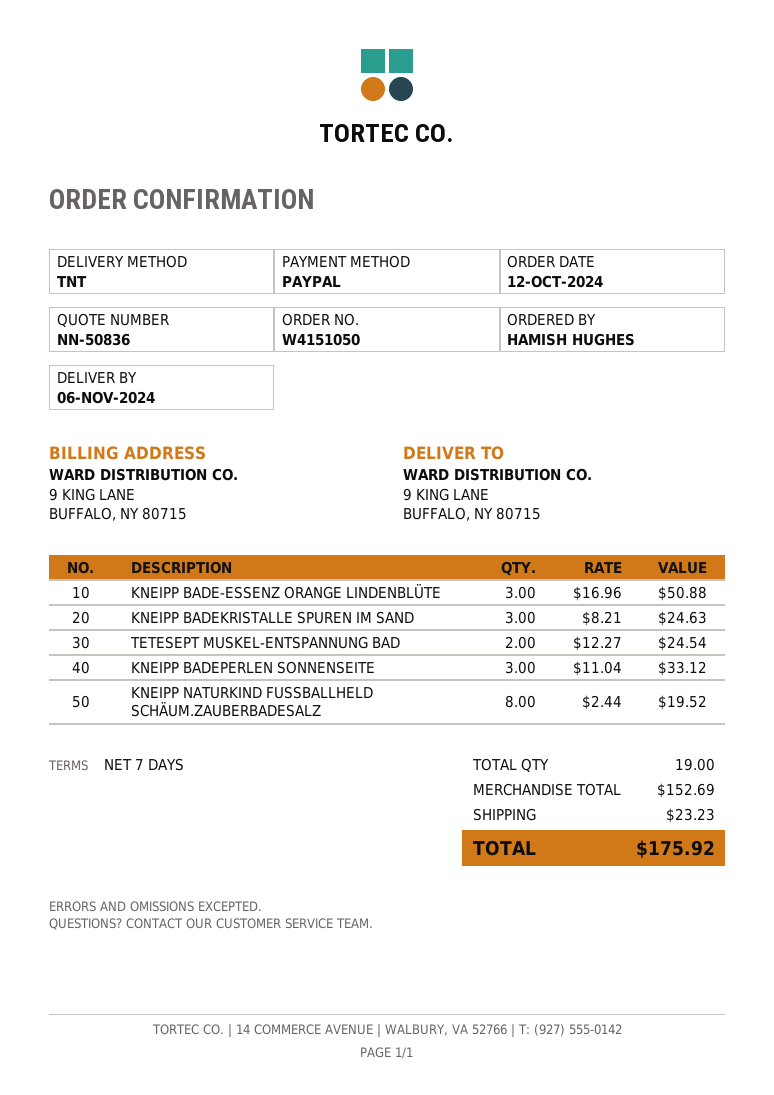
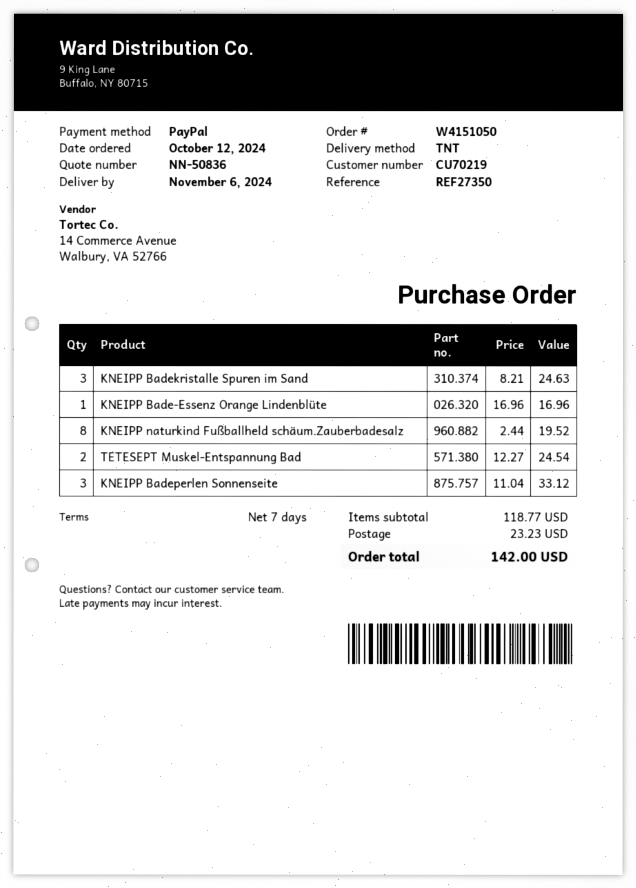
KNEIPP BADE-ESSENZ ORANGE LINDENBLÜTE: 3 x 16.96 = 50.88 -> 1 x 16.96 = 16.96
subtotal: 152.69 -> 118.77
total: 175.92 -> 142.00

